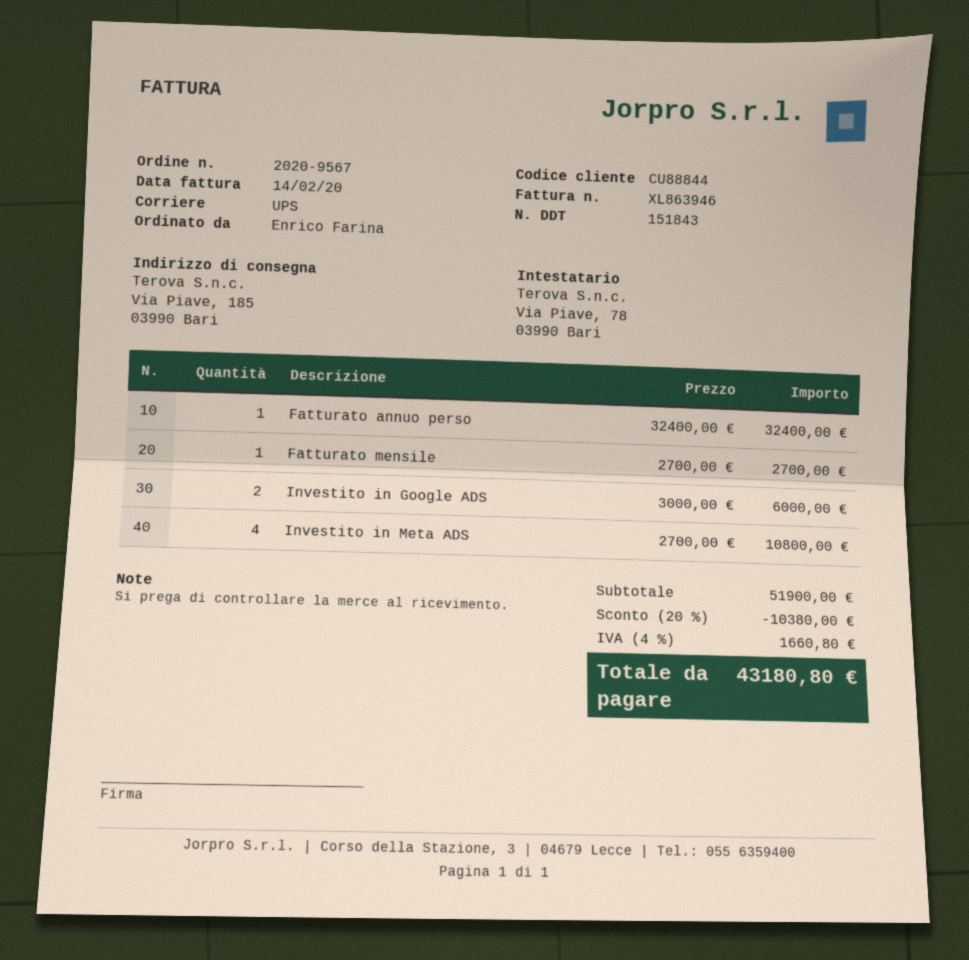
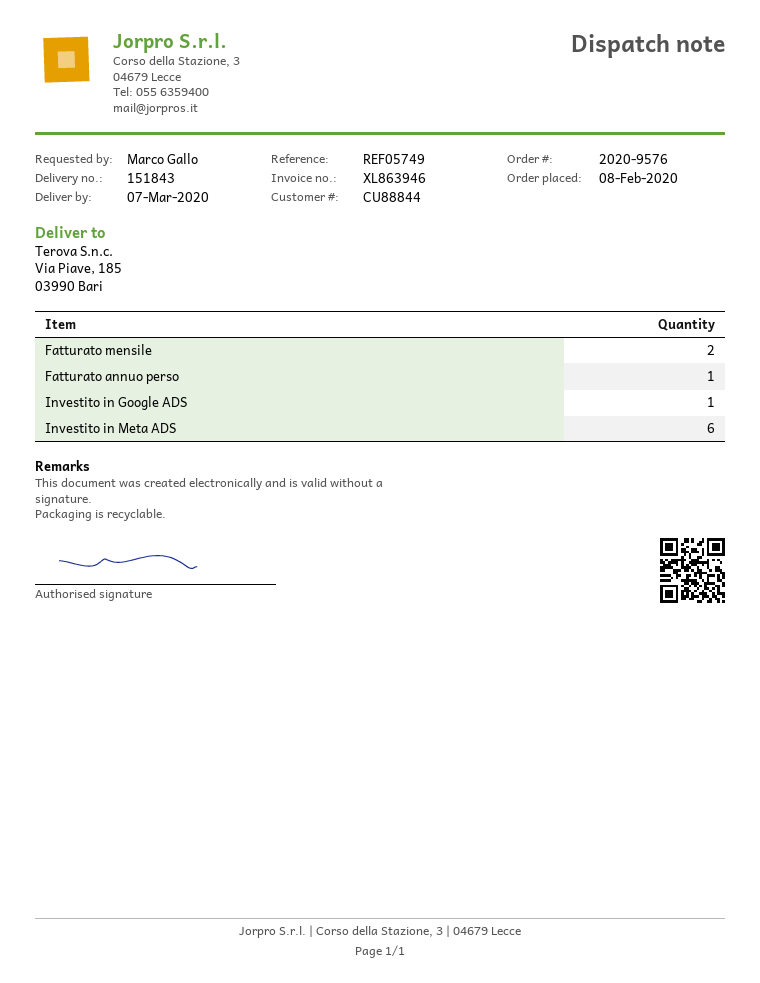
order number: 2020-9567 -> 2020-9576
ordered by: Enrico Farina -> Marco Gallo
Fatturato mensile: 1 -> 2
Investito in Google ADS: 2 -> 1
Investito in Meta ADS: 4 -> 6

